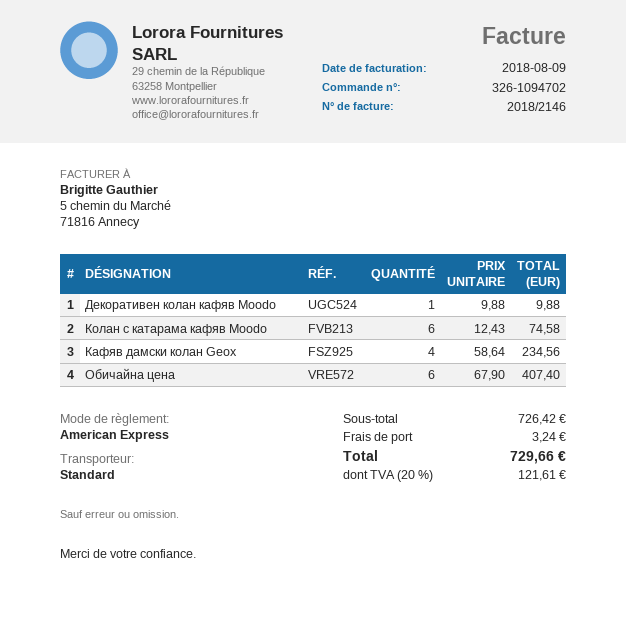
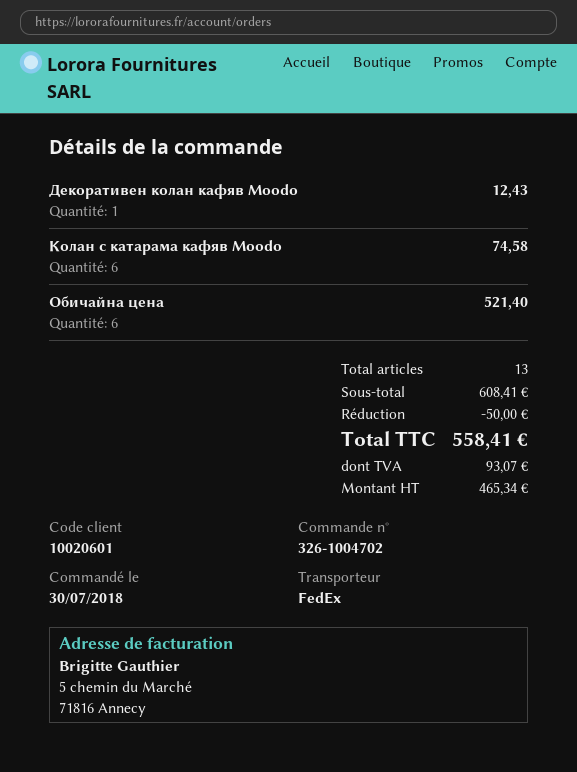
order number: 326-1094702 -> 326-1004702
shipping method: standard -> FedEx
Декоративен колан кафяв Moodo: 1 for 9.88 -> 1 for 12.43
Кафяв дамски колан Geox: 4 for 234.56 -> none
Обичайна цена: 6 for 407.40 -> 6 for 521.40
subtotal: 726.42 -> 608.41
discount: none -> 50.00
shipping: 3.24 -> none
tax: 121.61 -> 93.07
total: 729.66 -> 558.41

